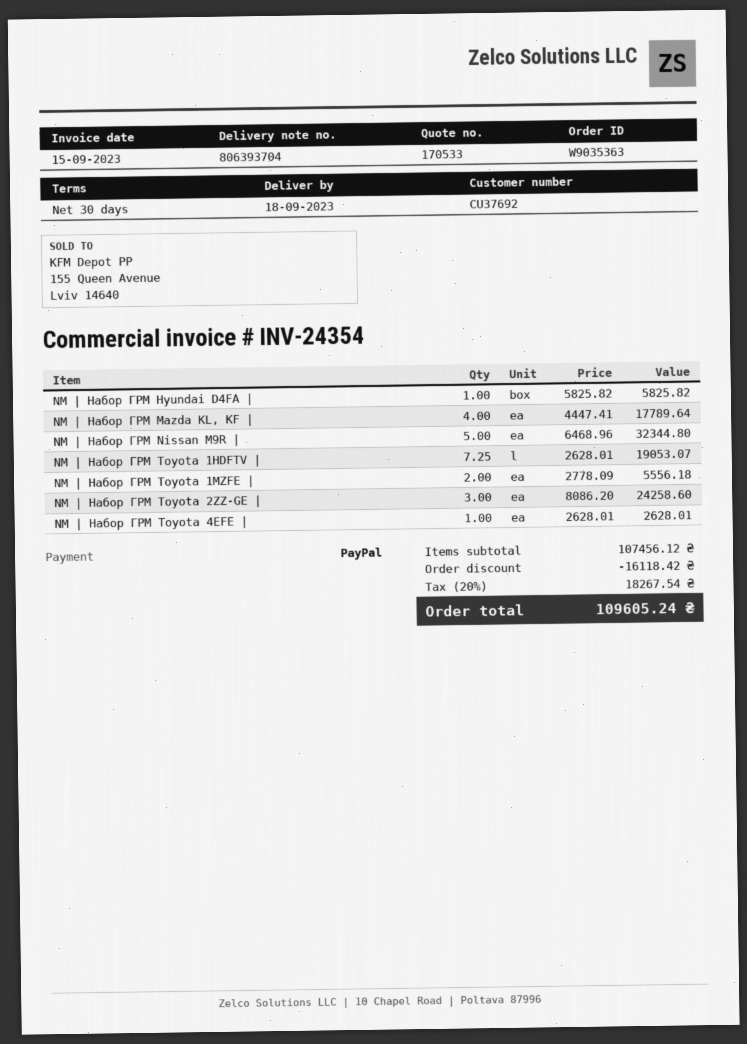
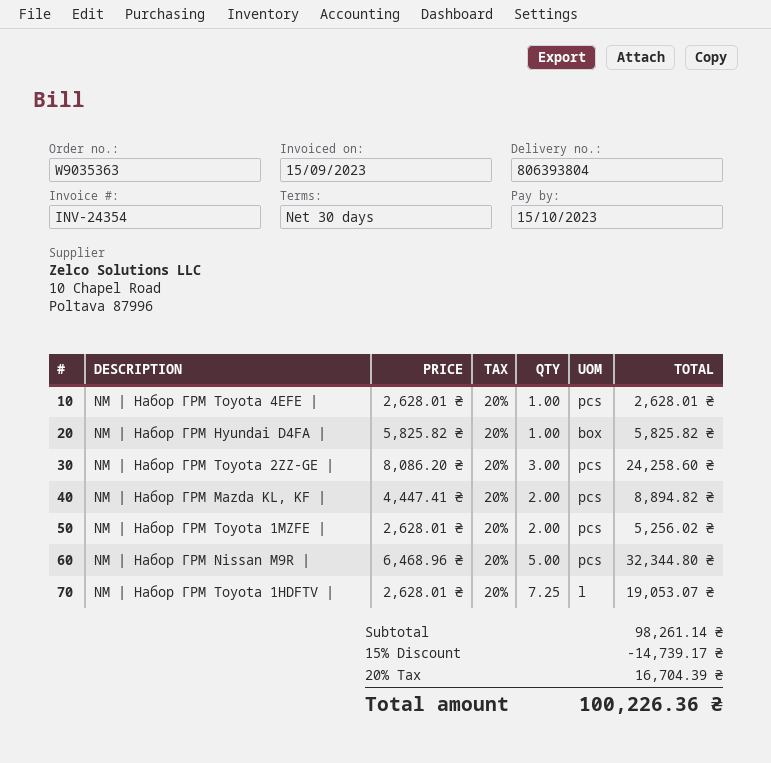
delivery note number: 806393704 -> 806393804
NM | Набор ГРМ Mazda KL, KF |: 4 x 4447.41 = 17789.64 -> 2 x 4447.41 = 8894.82
NM | Набор ГРМ Toyota 1MZFE |: 2 x 2778.09 = 5556.18 -> 2 x 2628.01 = 5256.02
subtotal: 107456.12 -> 98261.14
discount: 16118.42 -> 14739.17
tax: 20% = 18267.54 -> 20% = 16704.39
total: 109605.24 -> 100226.36

